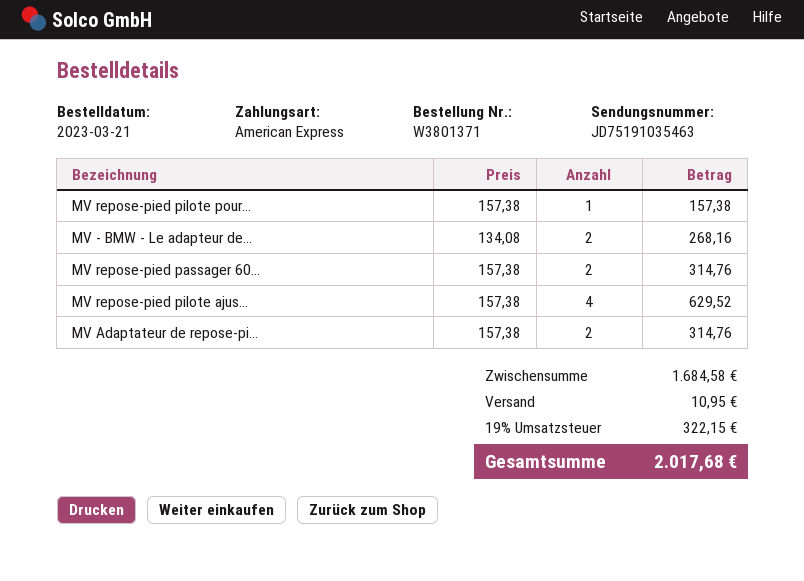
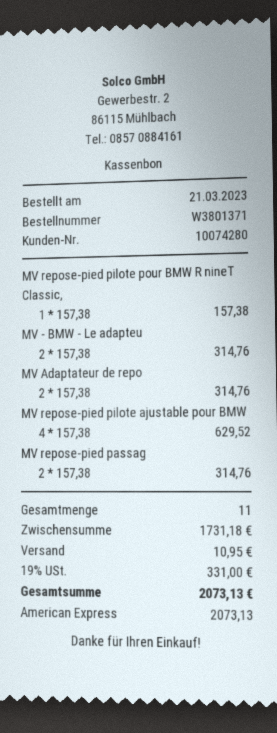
MV - BMW - Le adapteur de...: 2 x 134.08 = 268.16 -> 2 x 157.38 = 314.76
subtotal: 1684.58 -> 1731.18
tax: 19% = 322.15 -> 19% = 331.00
total: 2017.68 -> 2073.13

